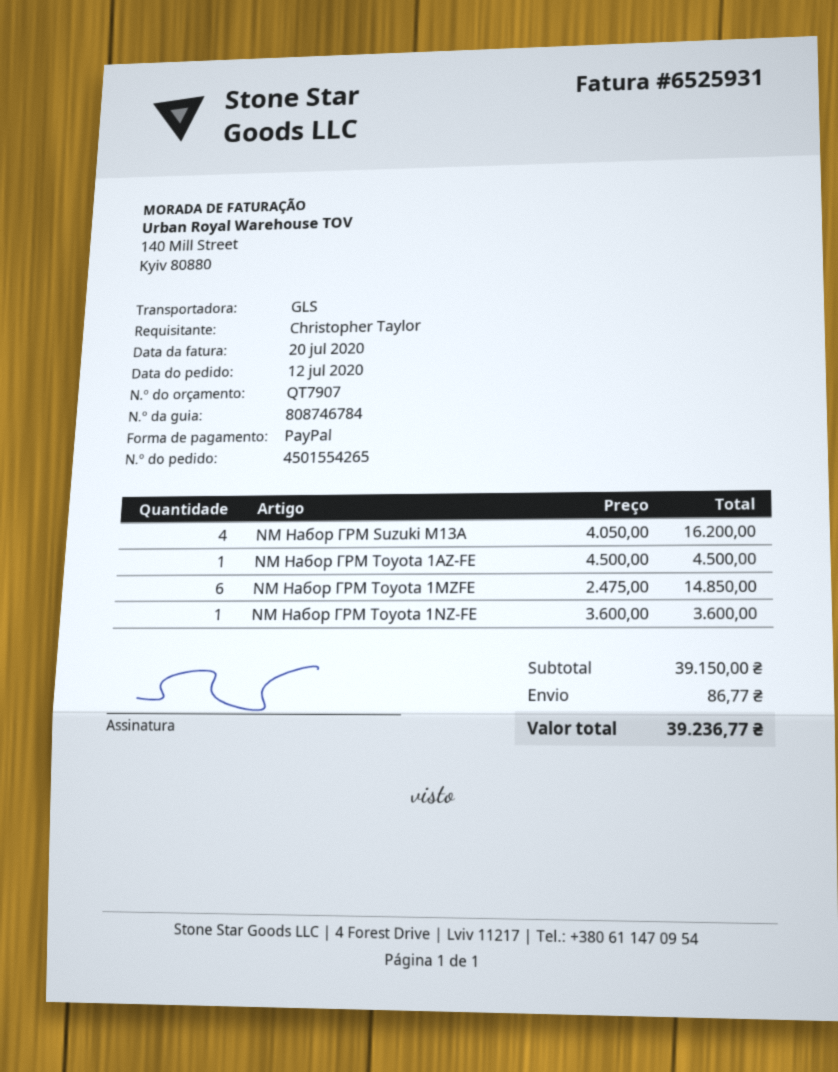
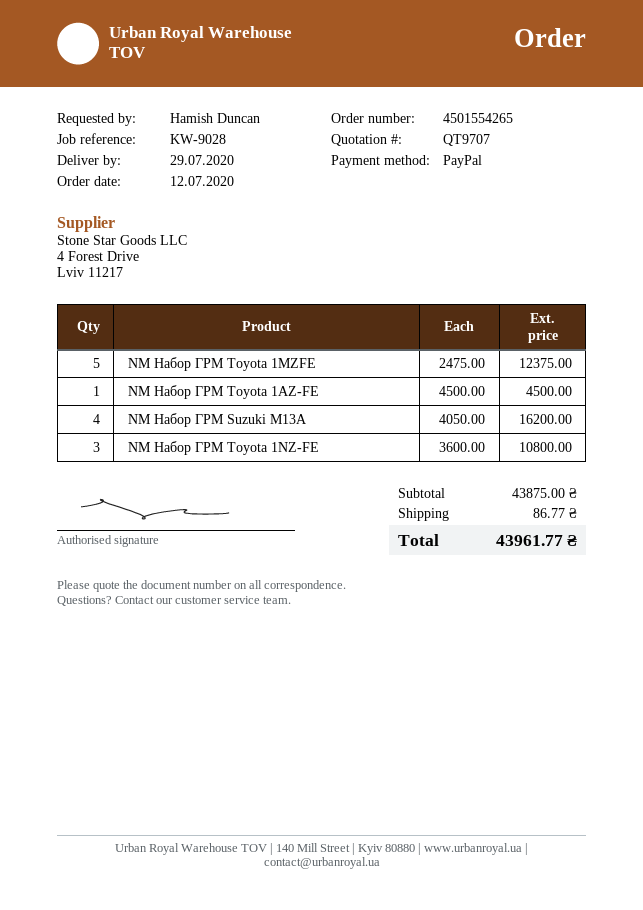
quote number: QT7907 -> QT9707
ordered by: Christopher Taylor -> Hamish Duncan
NM Набор ГРМ Toyota 1MZFE: 6 x 2475.00 = 14850.00 -> 5 x 2475.00 = 12375.00
NM Набор ГРМ Toyota 1NZ-FE: 1 x 3600.00 = 3600.00 -> 3 x 3600.00 = 10800.00
subtotal: 39150.00 -> 43875.00
total: 39236.77 -> 43961.77

